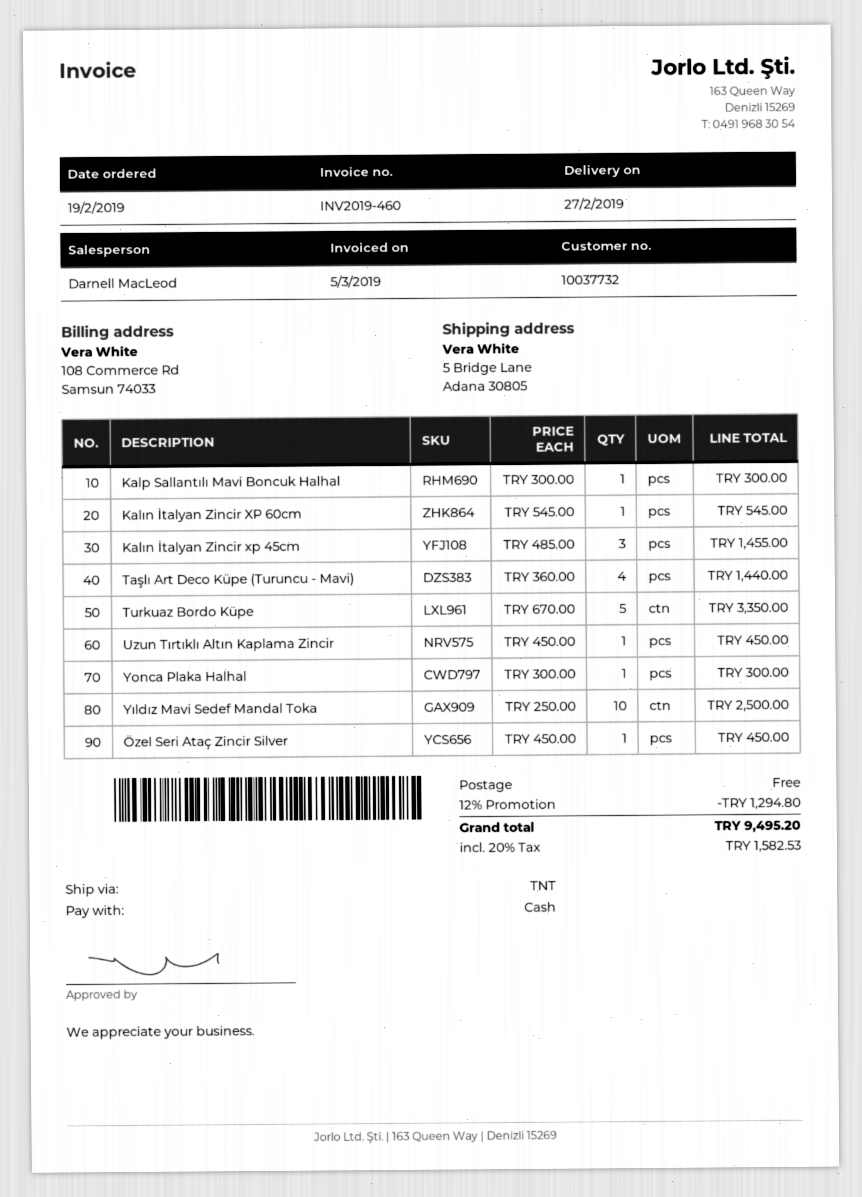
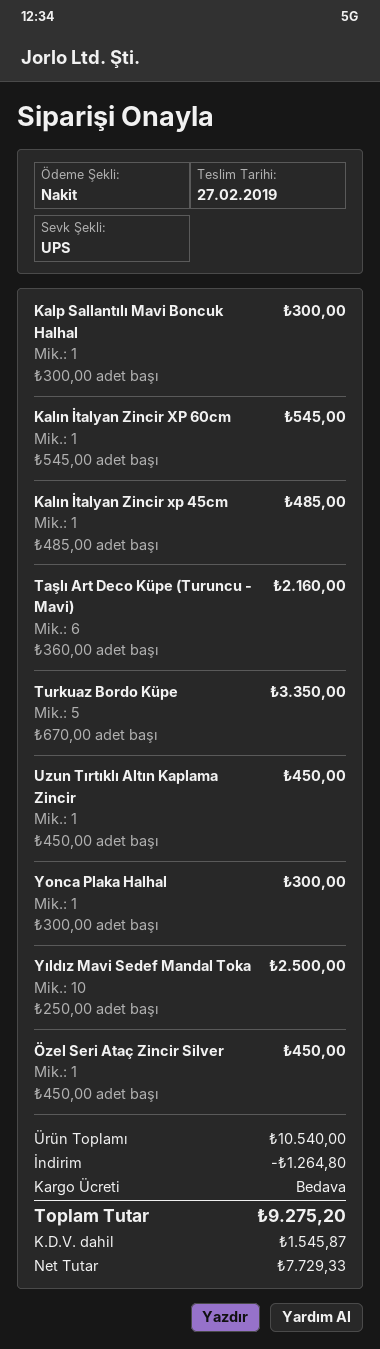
shipping method: TNT -> UPS
Kalın İtalyan Zincir xp 45cm: 3 x 485.00 = 1455.00 -> 1 x 485.00 = 485.00
Taşlı Art Deco Küpe (Turuncu - Mavi): 4 x 360.00 = 1440.00 -> 6 x 360.00 = 2160.00
discount: 1294.80 -> 1264.80
tax: 1582.53 -> 1545.87
total: 9495.20 -> 9275.20

